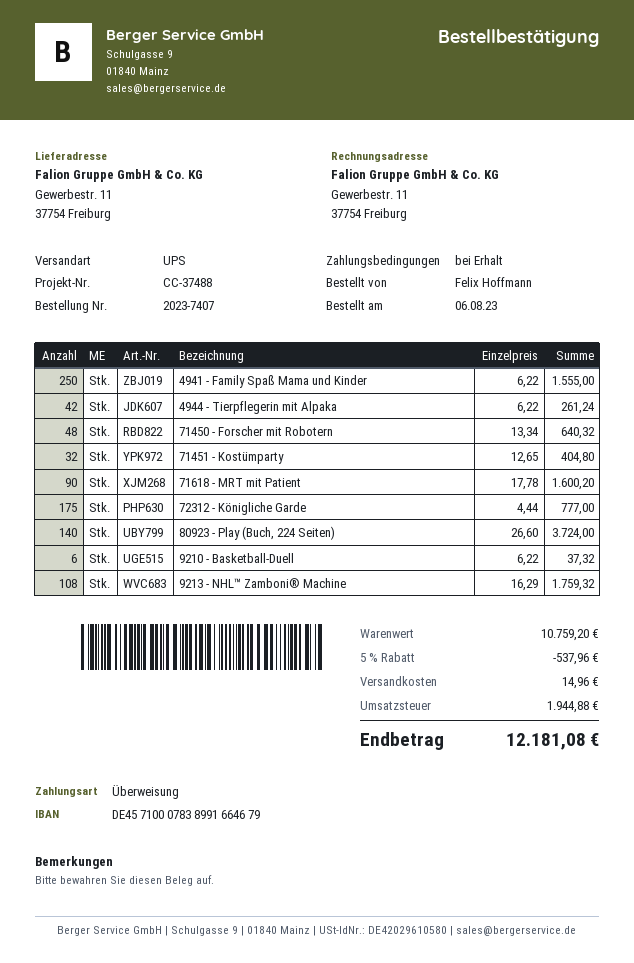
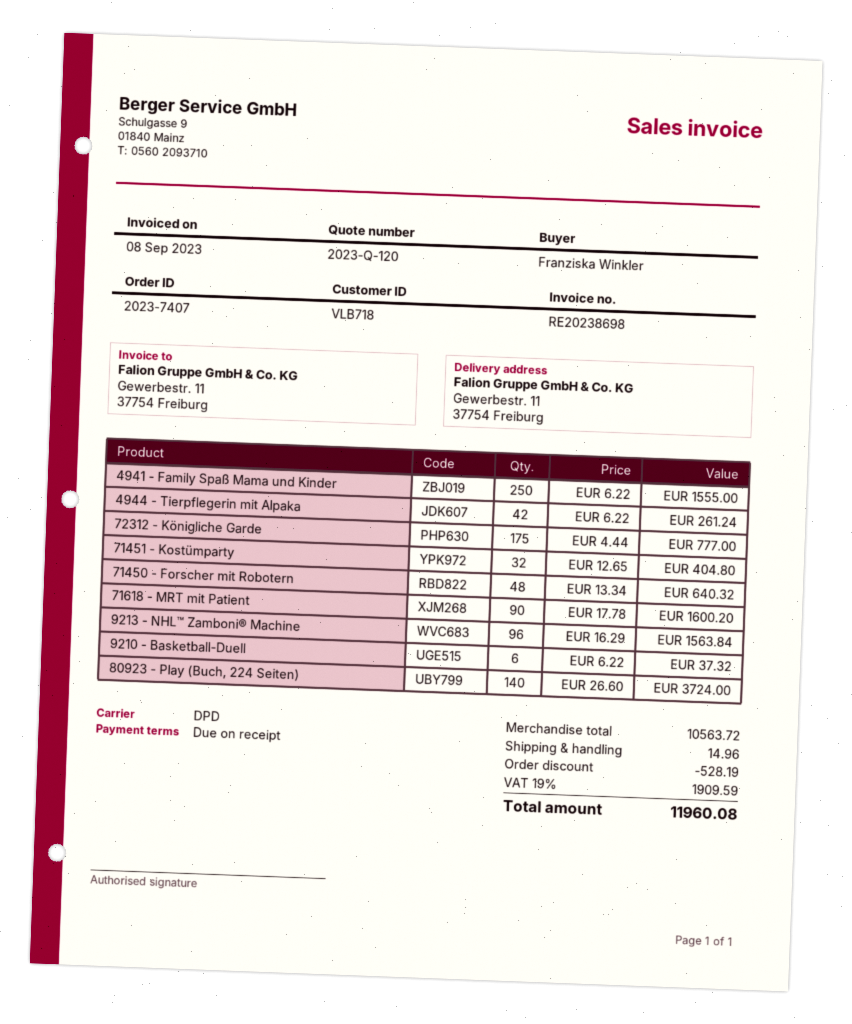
ordered by: Felix Hoffmann -> Franziska Winkler
shipping method: UPS -> DPD
9213 - NHL™ Zamboni® Machine: 108 x 16.29 = 1759.32 -> 96 x 16.29 = 1563.84
subtotal: 10759.20 -> 10563.72
discount: 537.96 -> 528.19
tax: 1944.88 -> 1909.59
total: 12181.08 -> 11960.08

